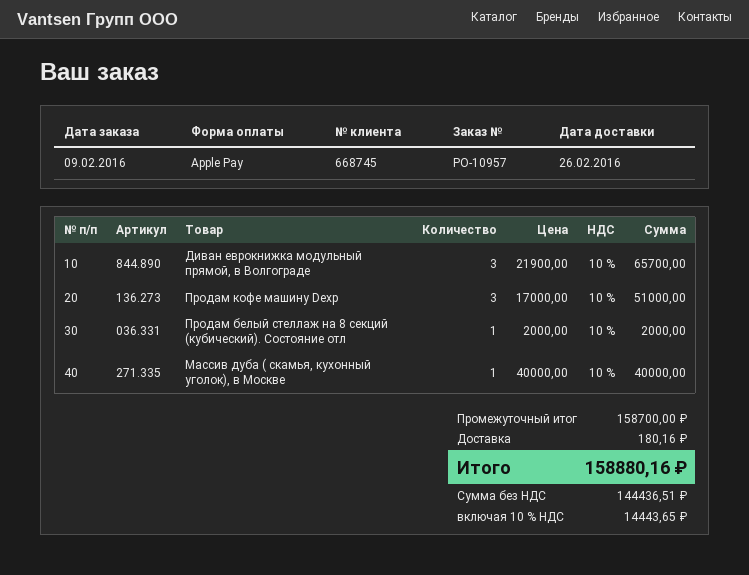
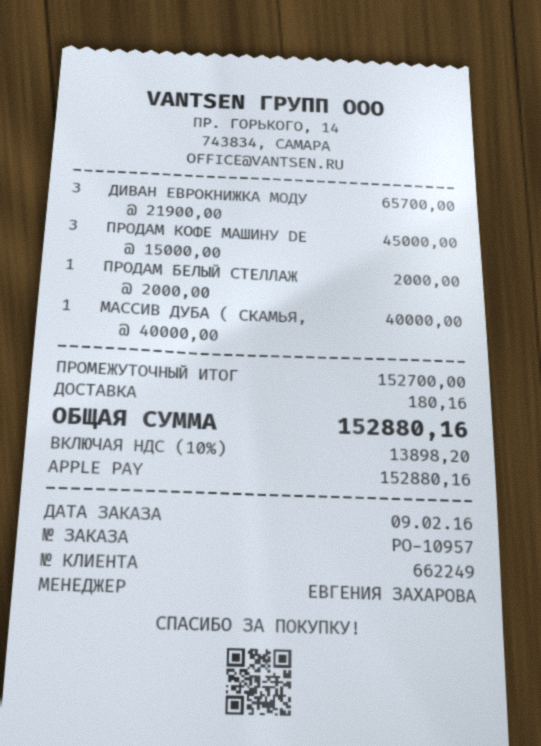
customer number: 668745 -> 662249
Продам кофе машину Dexp: 3 x 17000.00 = 51000.00 -> 3 x 15000.00 = 45000.00
subtotal: 158700.00 -> 152700.00
tax: 10% = 14443.65 -> 10% = 13898.20
total: 158880.16 -> 152880.16

